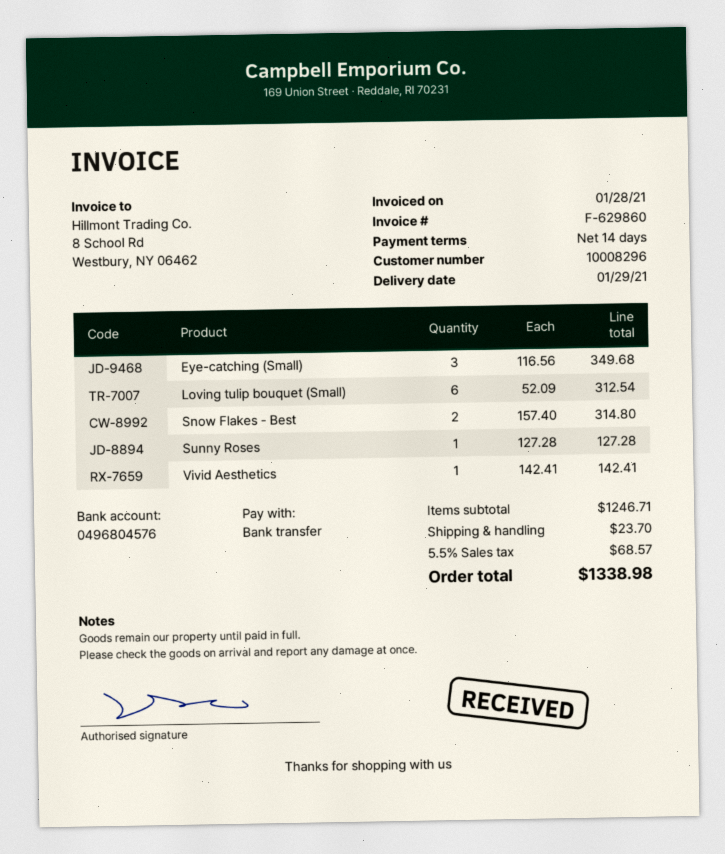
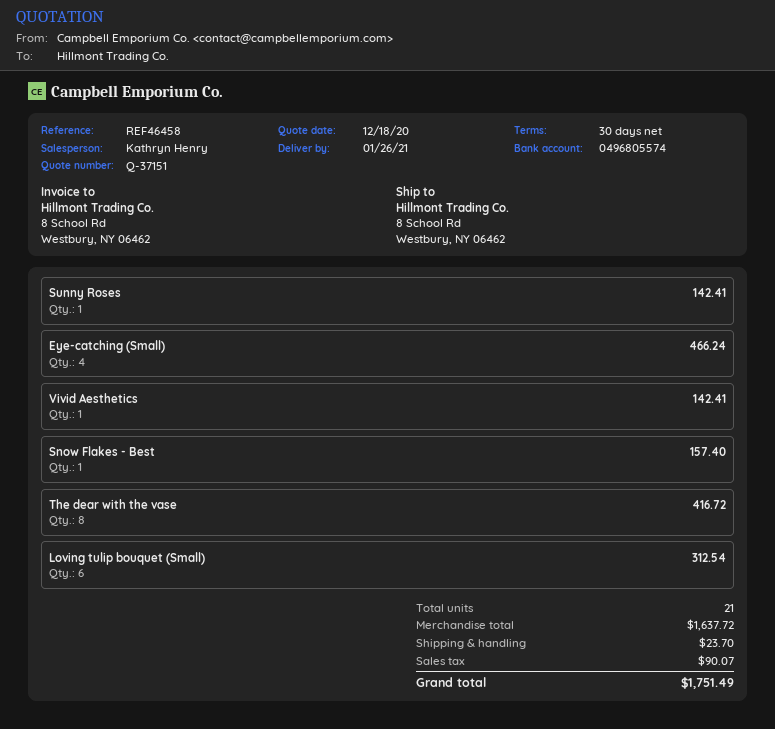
delivery date: 2021-01-29 -> 2021-01-26
payment terms: 14 days -> 30 days
bank account: 0496804576 -> 0496805574
Eye-catching (Small): 3 for 349.68 -> 4 for 466.24
Snow Flakes - Best: 2 for 314.80 -> 1 for 157.40
Sunny Roses: 1 for 127.28 -> 1 for 142.41
The dear with the vase: none -> 8 for 416.72
subtotal: 1246.71 -> 1637.72
tax: 68.57 -> 90.07
total: 1338.98 -> 1751.49

